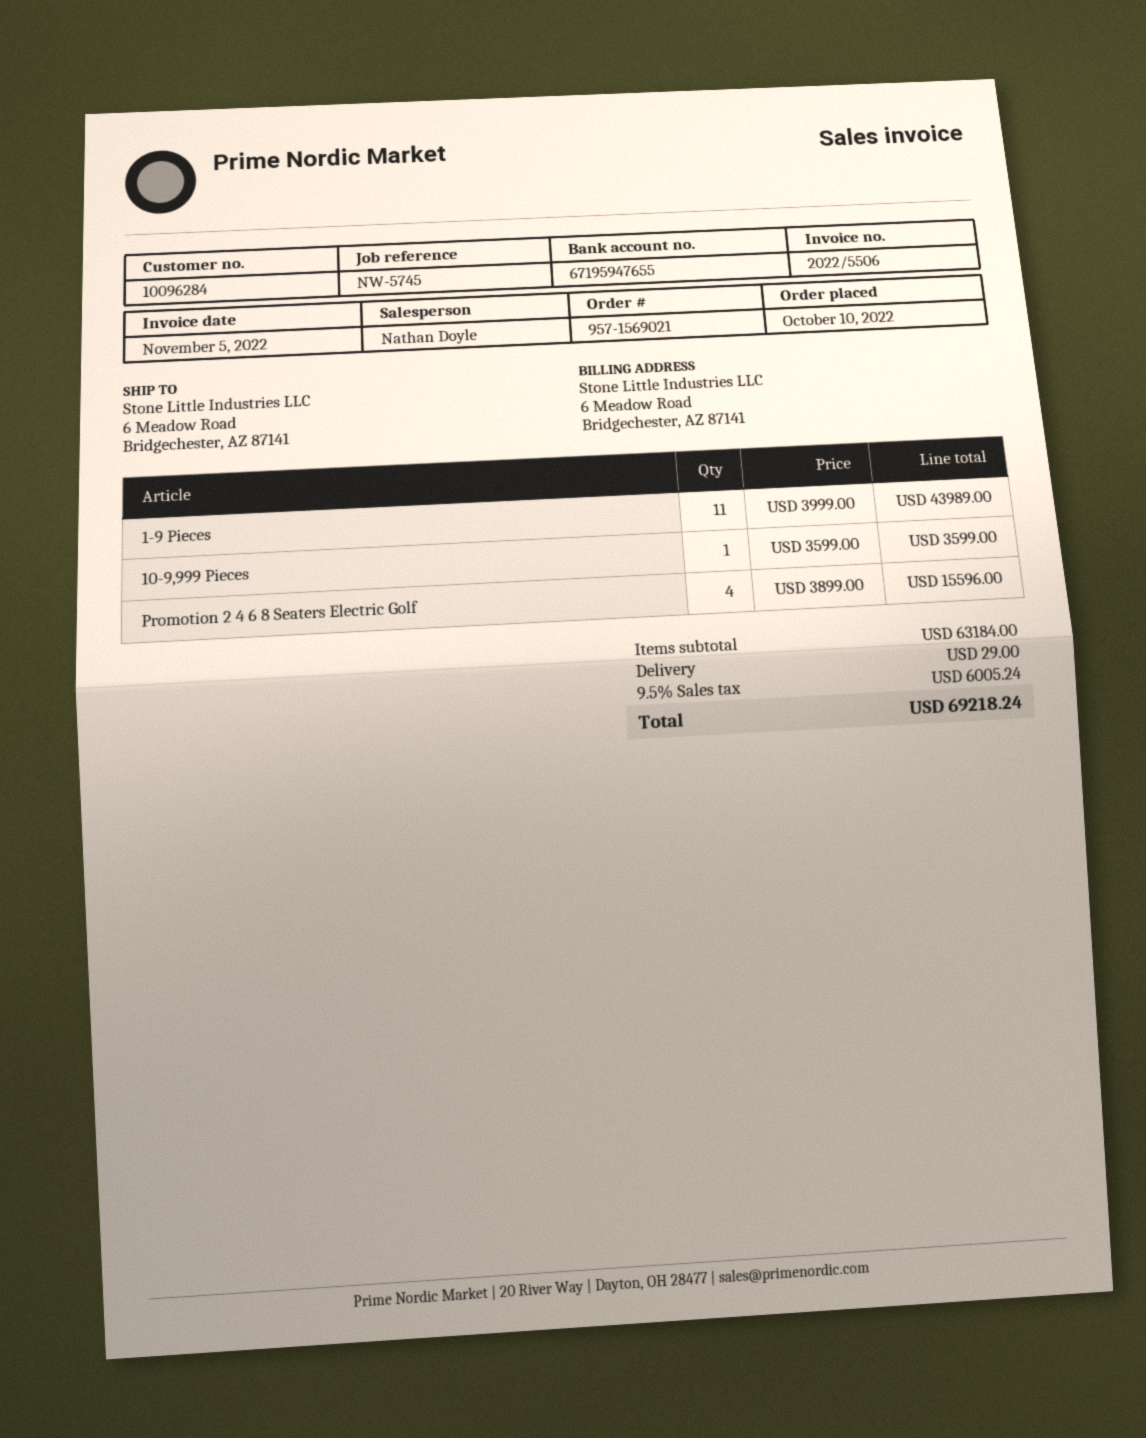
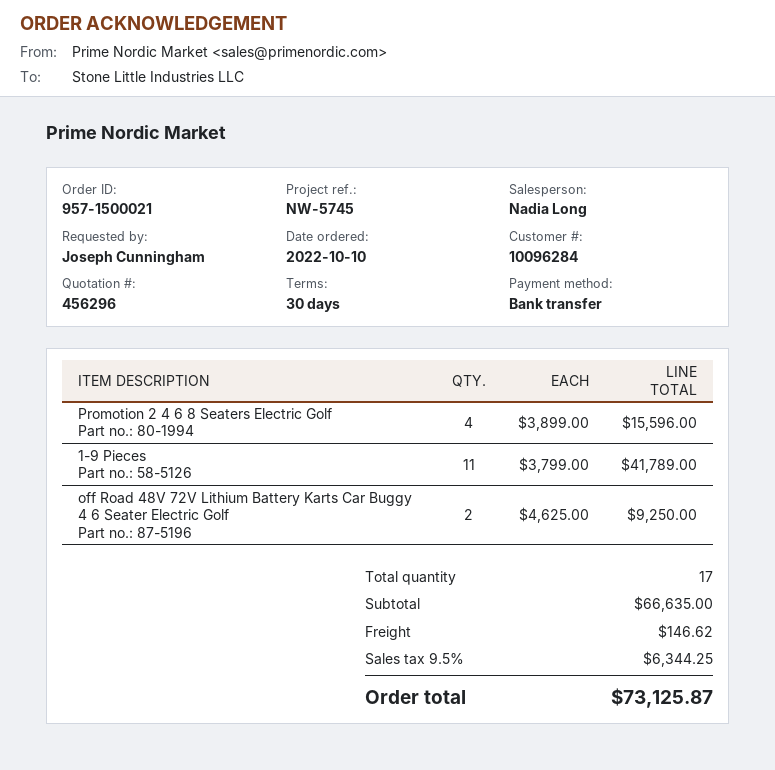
order number: 957-1569021 -> 957-1500021
sales rep: Nathan Doyle -> Nadia Long
1-9 Pieces: 11 x 3999.00 = 43989.00 -> 11 x 3799.00 = 41789.00
10-9,999 Pieces: 1 x 3599.00 = 3599.00 -> none
off Road 48V 72V Lithium Battery Karts Car Buggy 4 6 Seater Electric Golf: none -> 2 x 4625.00 = 9250.00
subtotal: 63184.00 -> 66635.00
shipping: 29.00 -> 146.62
tax: 9.5% = 6005.24 -> 9.5% = 6344.25
total: 69218.24 -> 73125.87

